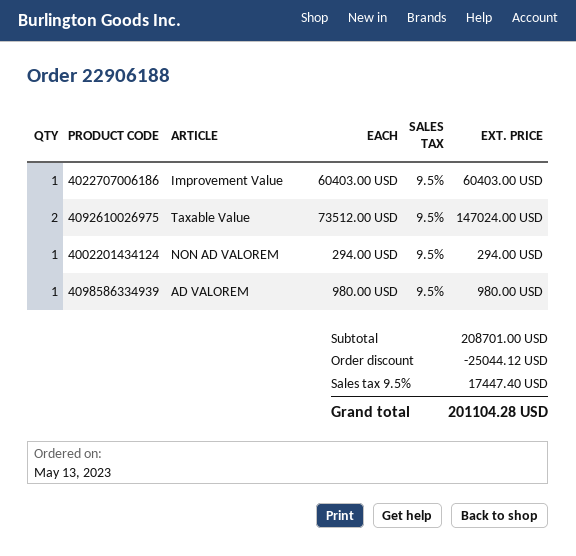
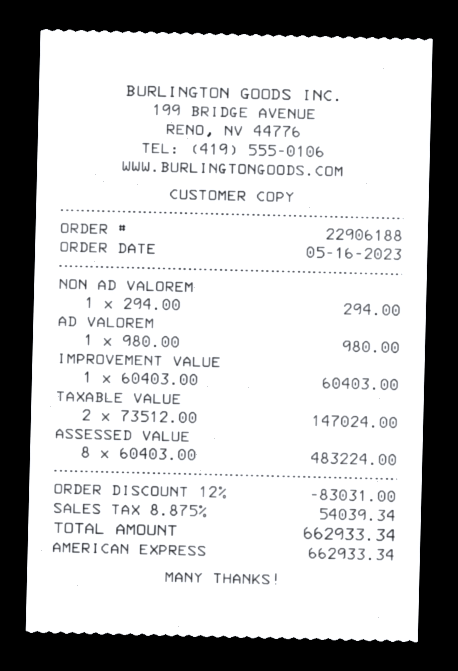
order date: 2023-05-13 -> 2023-05-16
ASSESSED VALUE: none -> 8 x 60403.00 = 483224.00
discount: 25044.12 -> 83031.00
tax: 9.5% = 17447.40 -> 8.875% = 54039.34
total: 201104.28 -> 662933.34

